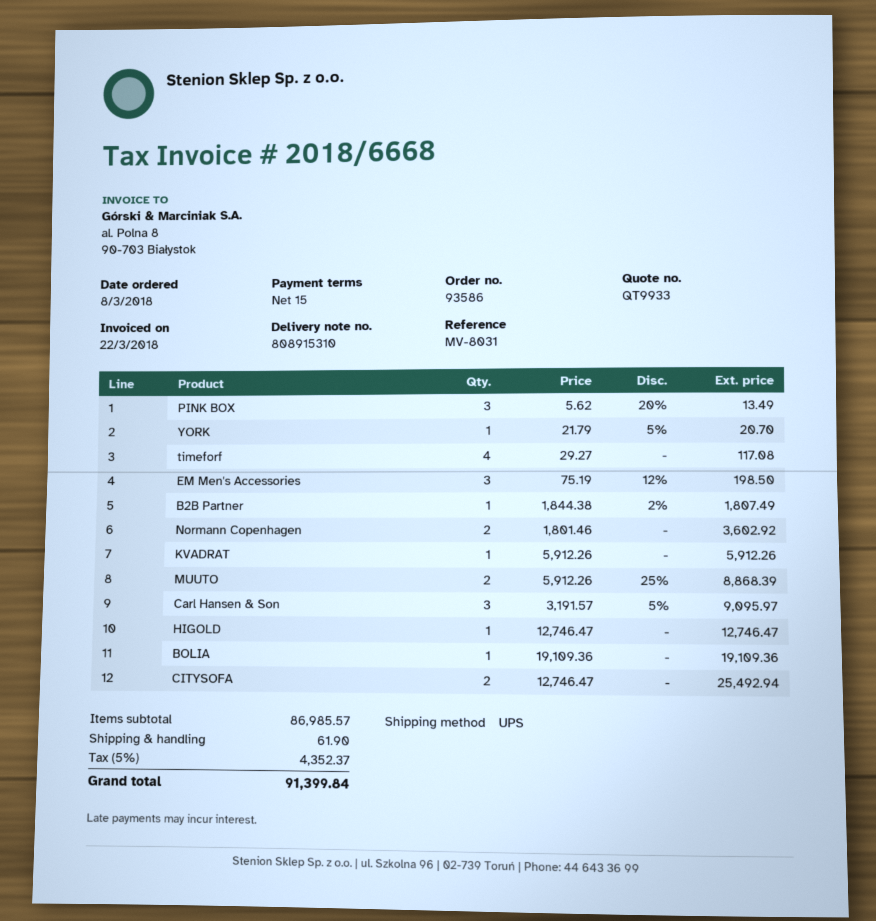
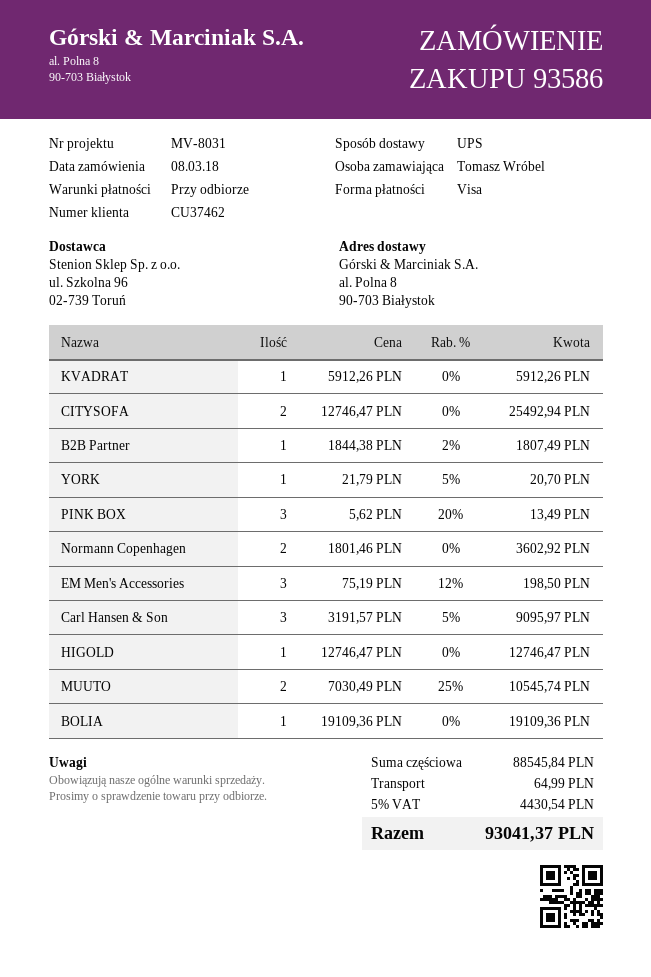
payment terms: 15 days -> on receipt
timeforf: 4 x 29.27 = 117.08 -> none
MUUTO: 2 x 5912.26 - 25% = 8868.39 -> 2 x 7030.49 - 25% = 10545.74
subtotal: 86985.57 -> 88545.84
shipping: 61.90 -> 64.99
tax: 5% = 4352.37 -> 5% = 4430.54
total: 91399.84 -> 93041.37

